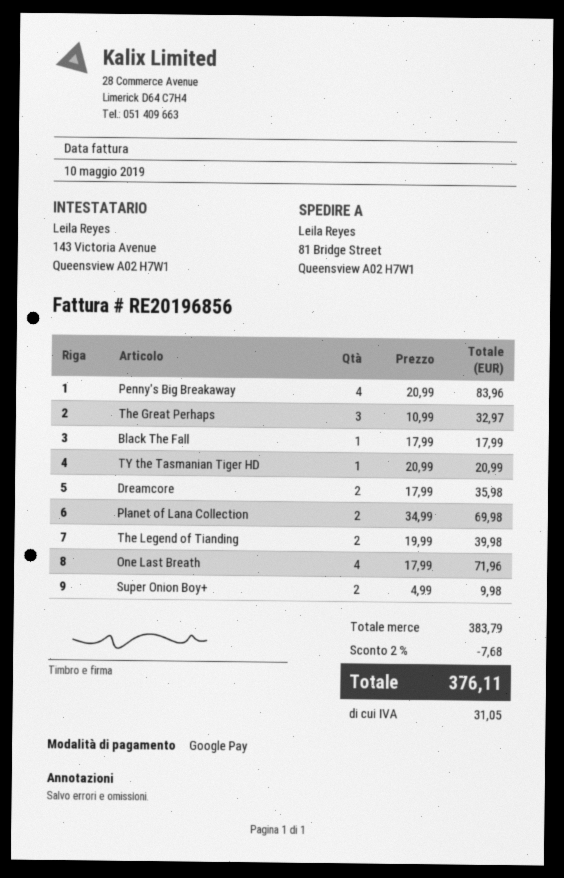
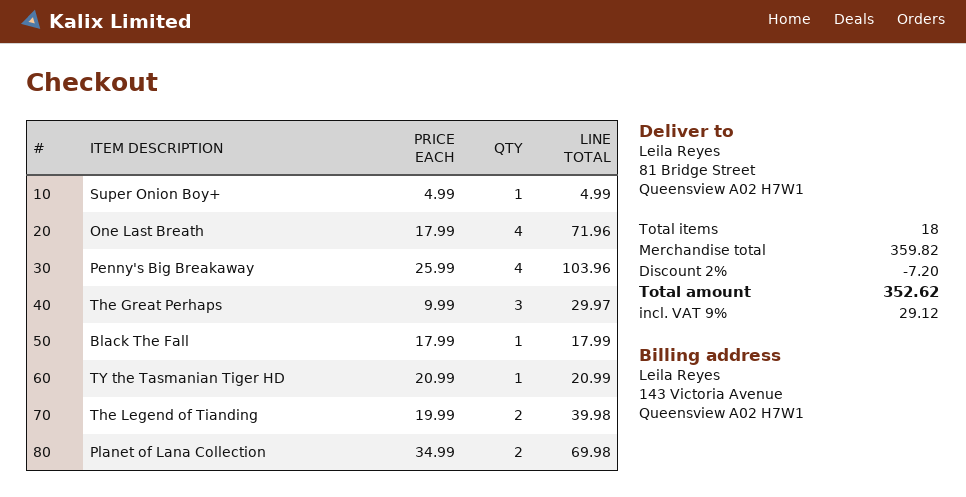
Penny's Big Breakaway: 4 x 20.99 = 83.96 -> 4 x 25.99 = 103.96
The Great Perhaps: 3 x 10.99 = 32.97 -> 3 x 9.99 = 29.97
Dreamcore: 2 x 17.99 = 35.98 -> none
Super Onion Boy+: 2 x 4.99 = 9.98 -> 1 x 4.99 = 4.99
subtotal: 383.79 -> 359.82
discount: 2% = 7.68 -> 2% = 7.20
tax: 31.05 -> 29.12
total: 376.11 -> 352.62

